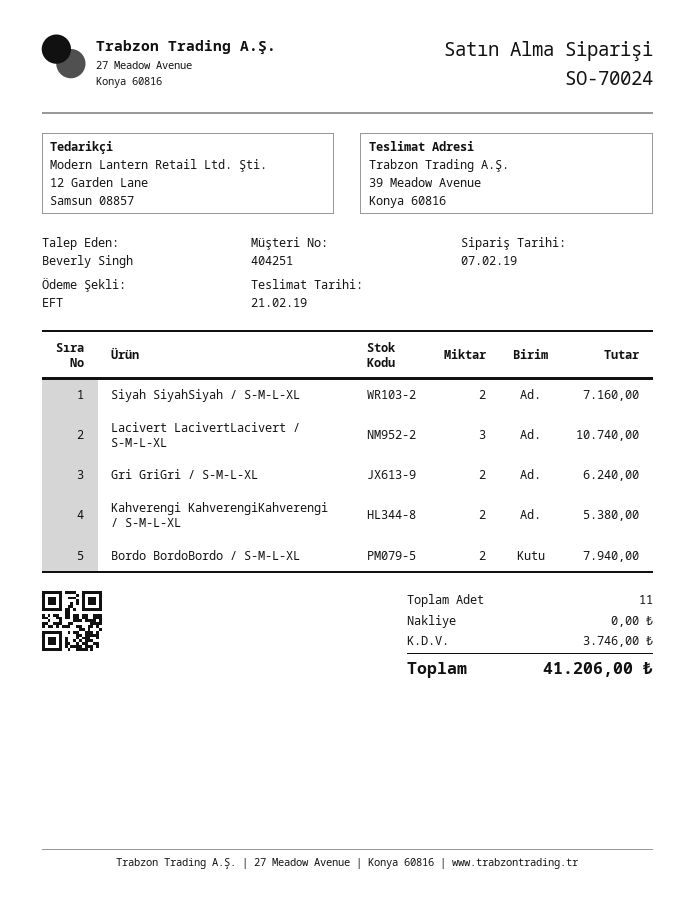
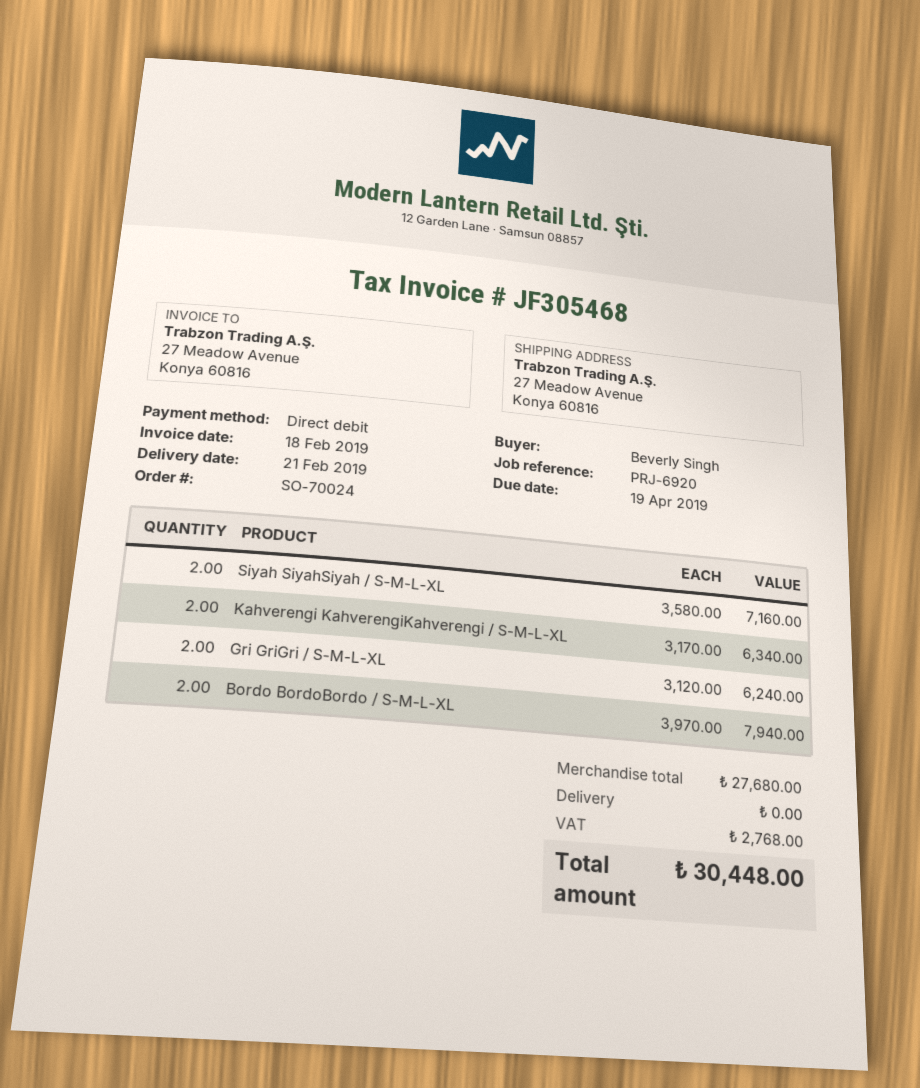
payment method: bank transfer -> direct debit
ship to: 39 Meadow Avenue, Konya 60816 -> 27 Meadow Avenue, Konya 60816
Lacivert LacivertLacivert / S-M-L-XL: 3 for 10740.00 -> none
Kahverengi KahverengiKahverengi / S-M-L-XL: 2 for 5380.00 -> 2 for 6340.00
tax: 3746.00 -> 2768.00
total: 41206.00 -> 30448.00

